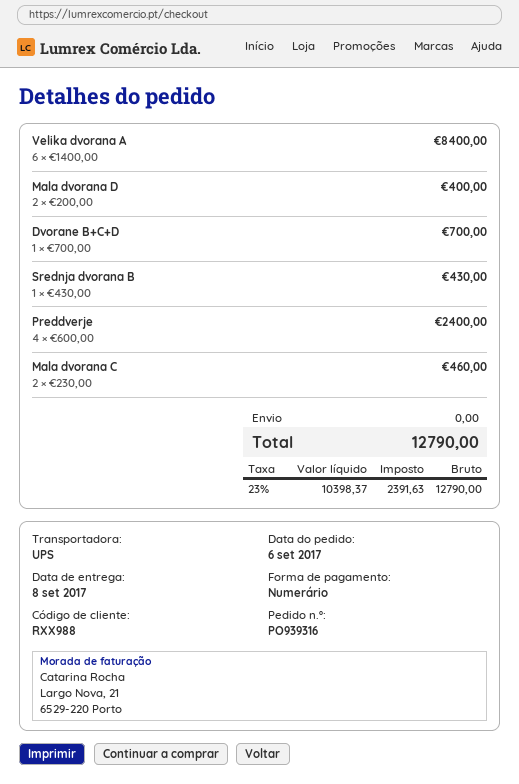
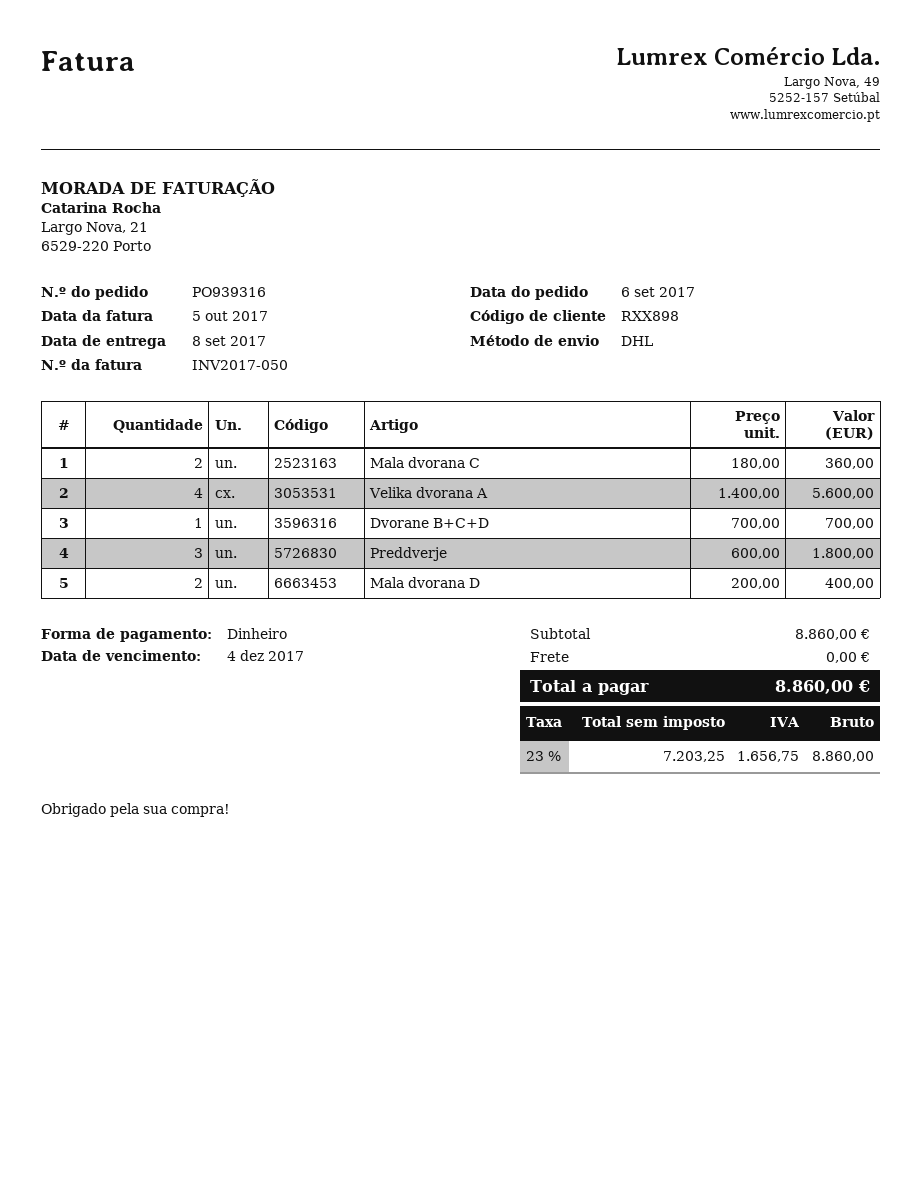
customer number: RXX988 -> RXX898
shipping method: UPS -> DHL
Velika dvorana A: 6 x 1400.00 = 8400.00 -> 4 x 1400.00 = 5600.00
Srednja dvorana B: 1 x 430.00 = 430.00 -> none
Preddverje: 4 x 600.00 = 2400.00 -> 3 x 600.00 = 1800.00
Mala dvorana C: 2 x 230.00 = 460.00 -> 2 x 180.00 = 360.00
net: 10398.37 -> 7203.25
tax: 23% = 2391.63 -> 23% = 1656.75
total: 12790.00 -> 8860.00

